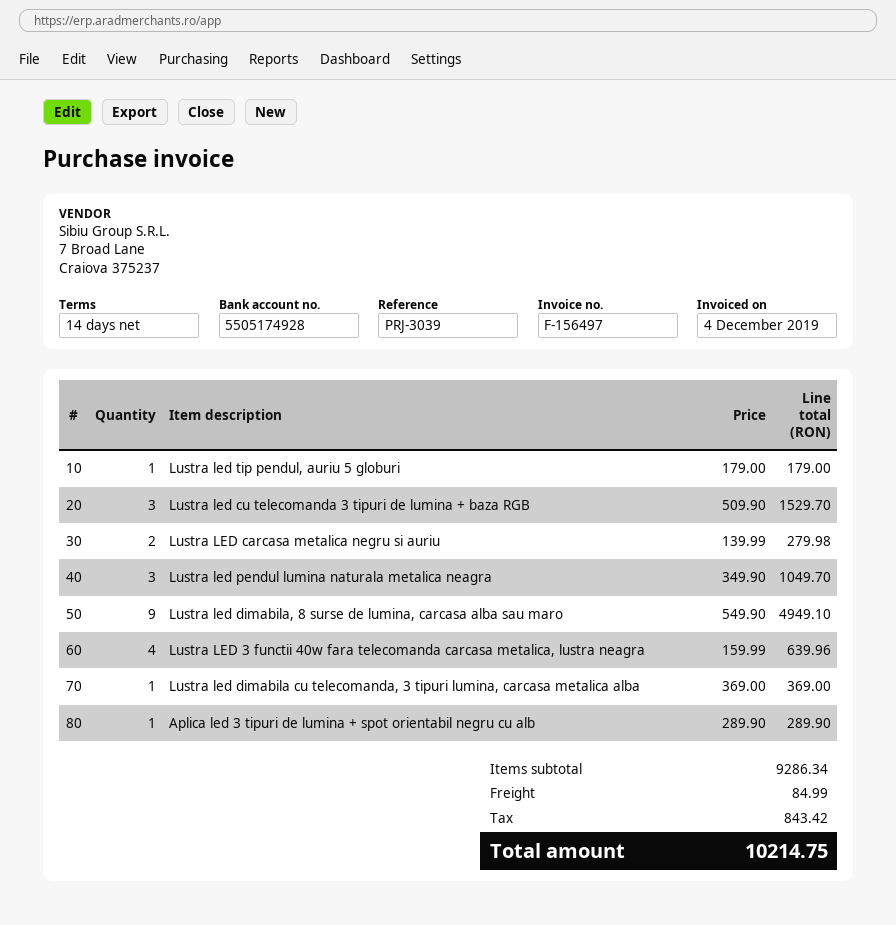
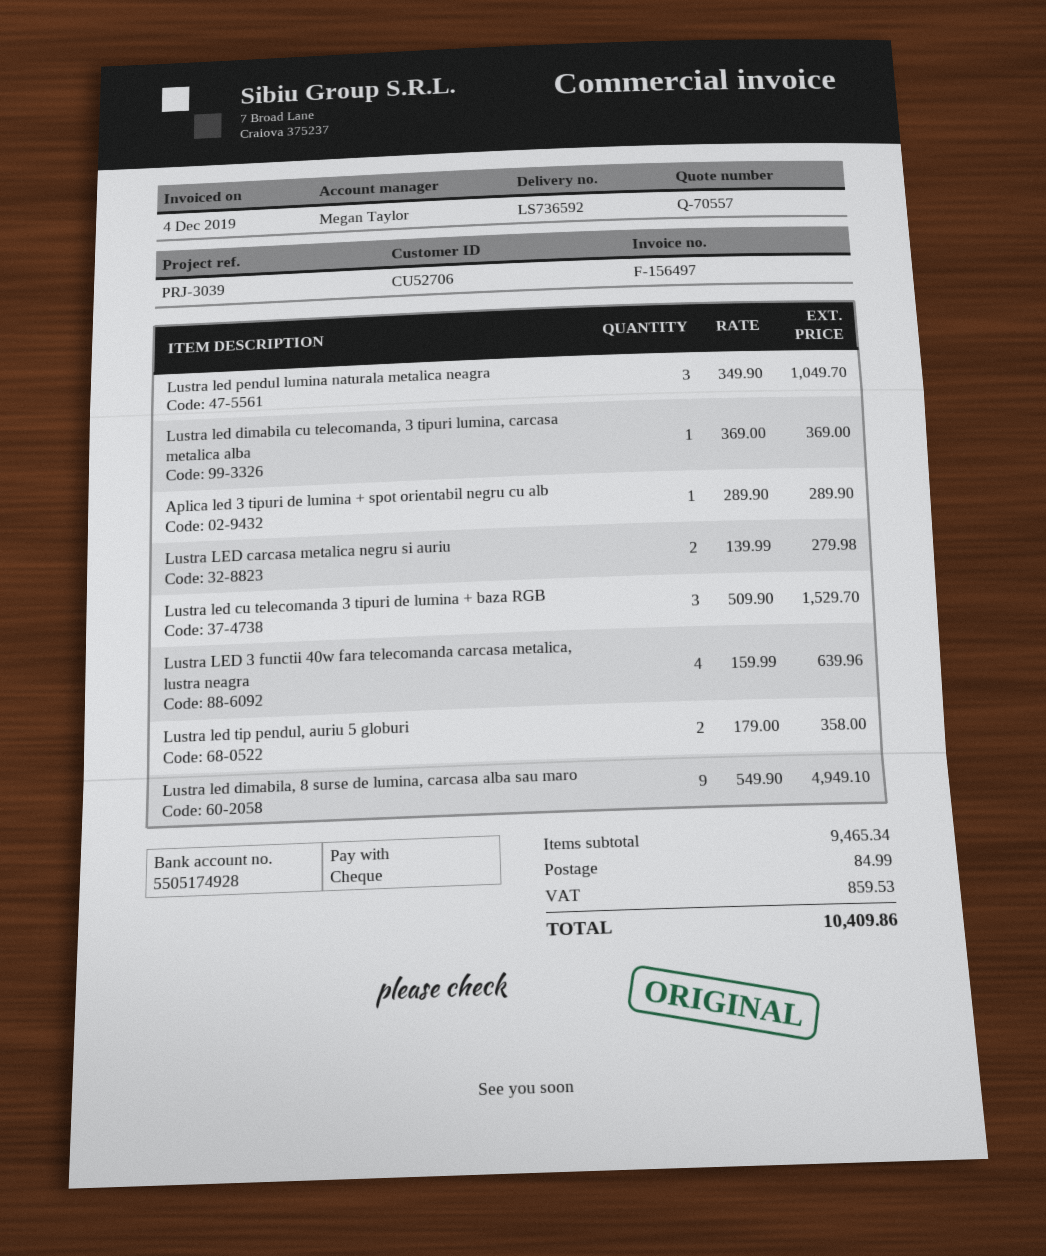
Lustra led tip pendul, auriu 5 globuri: 1 x 179.00 = 179.00 -> 2 x 179.00 = 358.00
subtotal: 9286.34 -> 9465.34
tax: 843.42 -> 859.53
total: 10214.75 -> 10409.86

